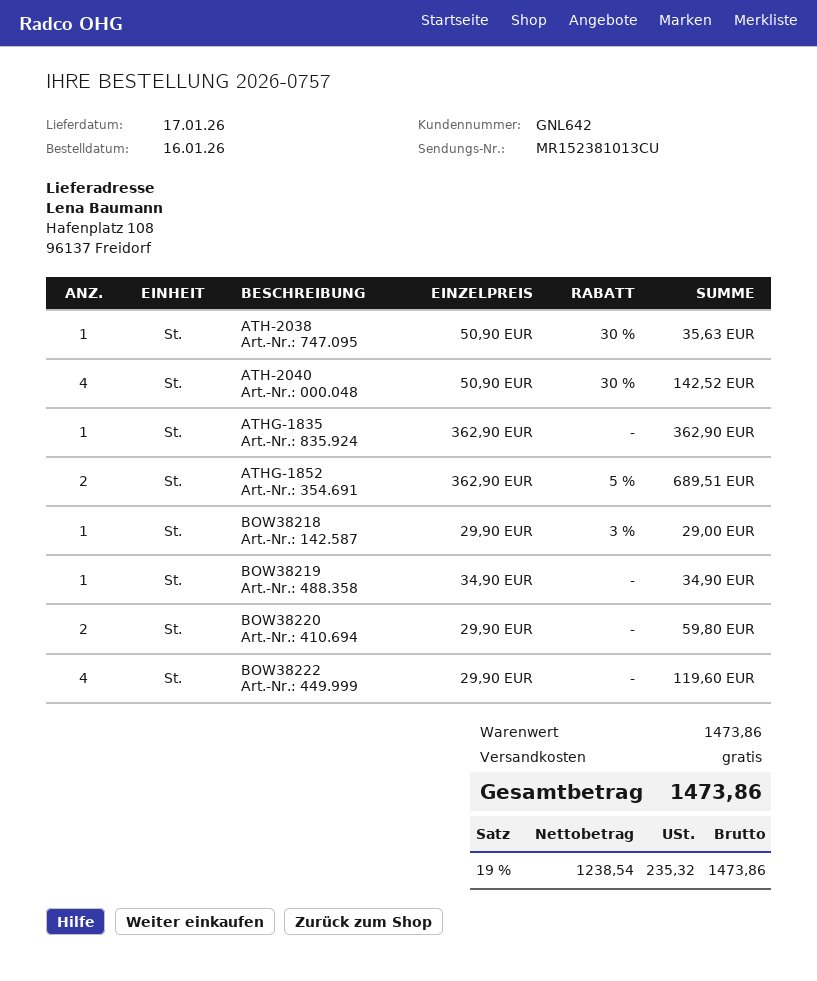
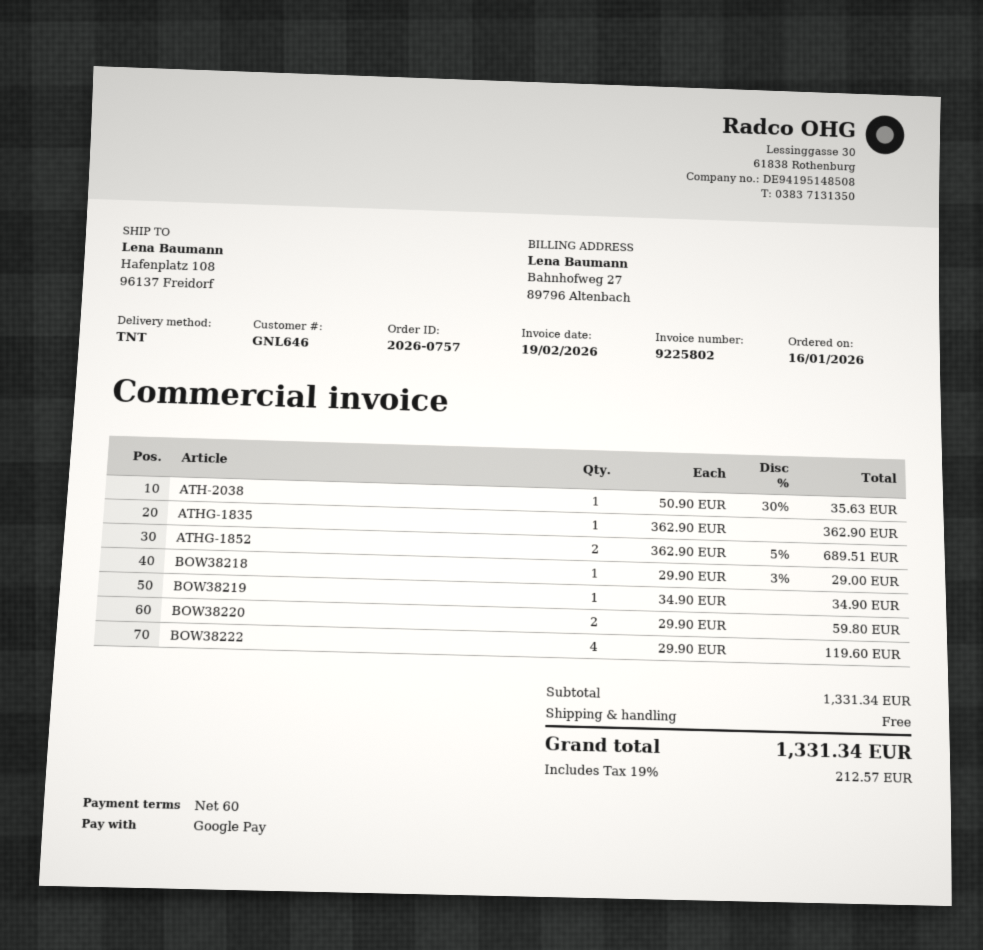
customer number: GNL642 -> GNL646
ATH-2040: 4 x 50.90 - 30% = 142.52 -> none
subtotal: 1473.86 -> 1331.34
tax: 19% = 235.32 -> 19% = 212.57
total: 1473.86 -> 1331.34

